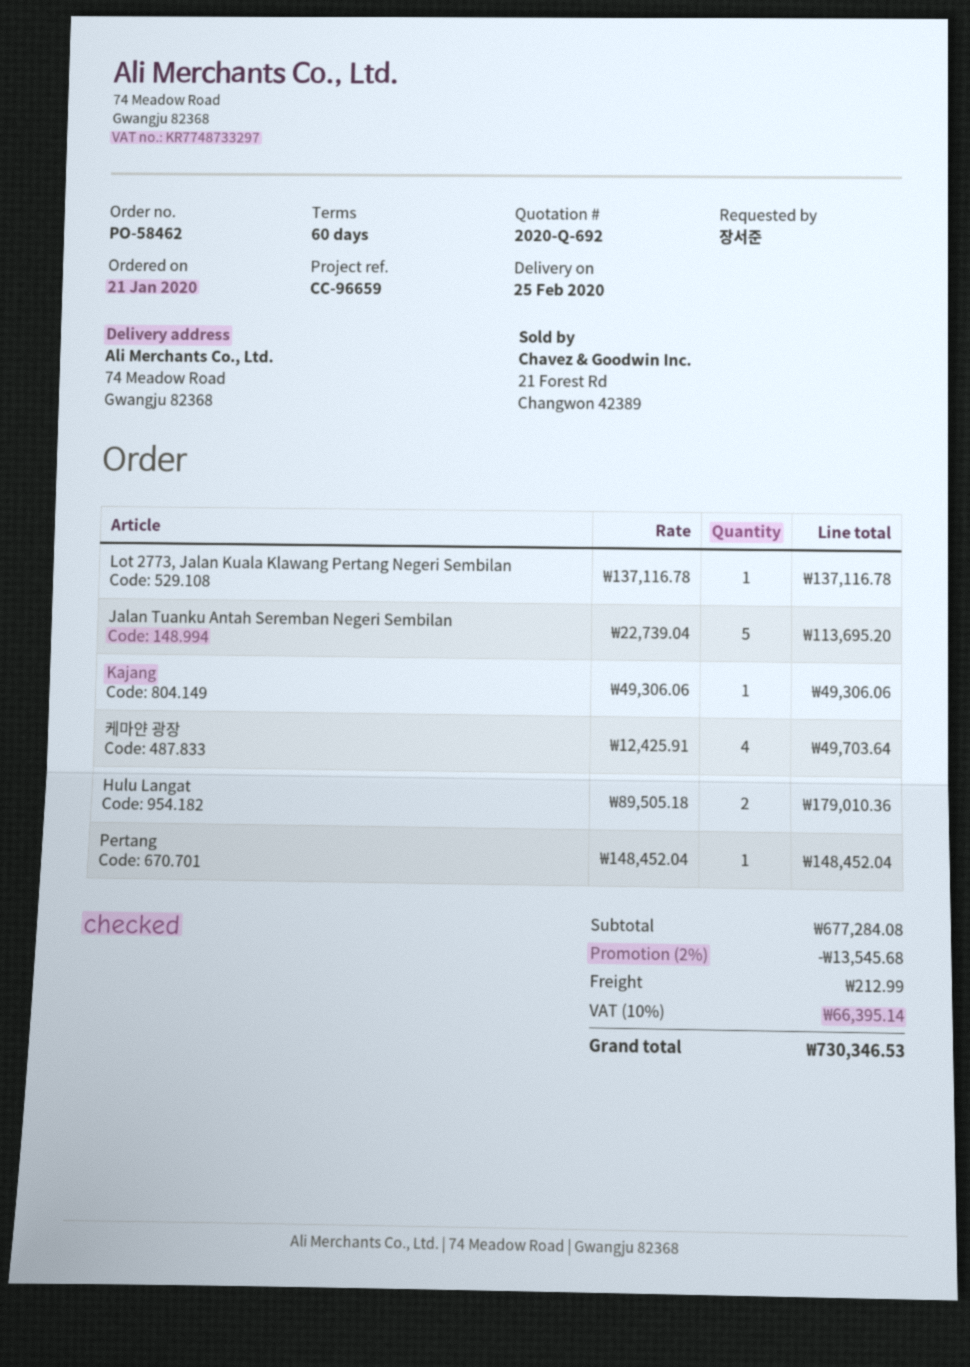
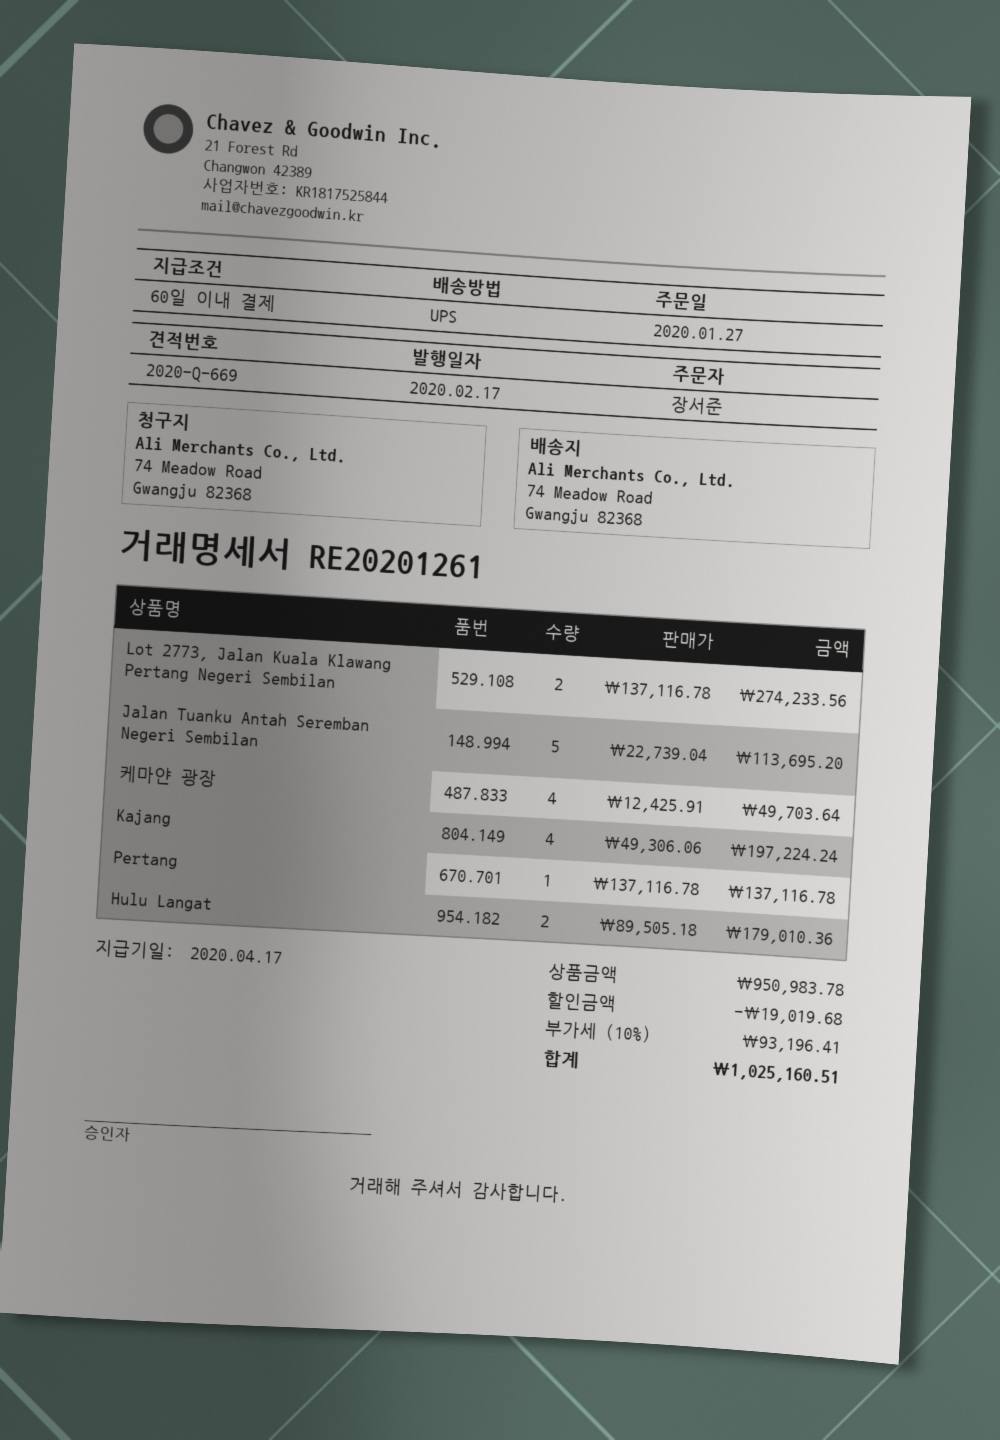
quote number: 2020-Q-692 -> 2020-Q-669
order date: 2020-01-21 -> 2020-01-27
Lot 2773, Jalan Kuala Klawang Pertang Negeri Sembilan: 1 x 137116.78 = 137116.78 -> 2 x 137116.78 = 274233.56
Kajang: 1 x 49306.06 = 49306.06 -> 4 x 49306.06 = 197224.24
Pertang: 1 x 148452.04 = 148452.04 -> 1 x 137116.78 = 137116.78
subtotal: 677284.08 -> 950983.78
discount: 13545.68 -> 19019.68
shipping: 212.99 -> none
tax: 10% = 66395.14 -> 10% = 93196.41
total: 730346.53 -> 1025160.51

